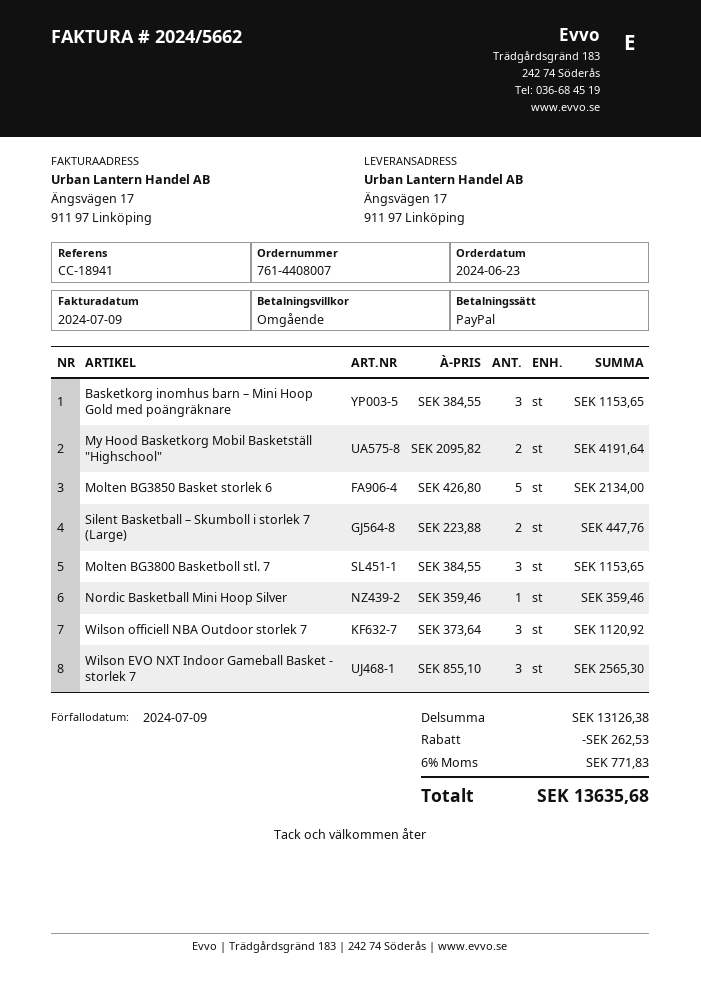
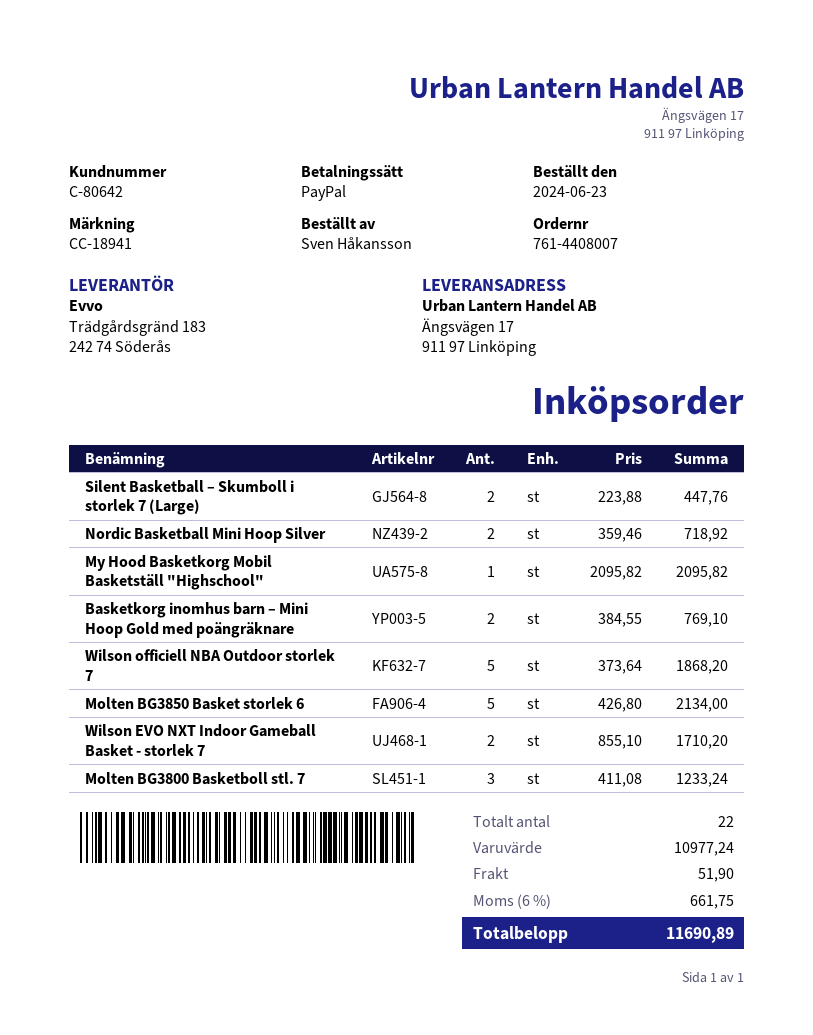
Basketkorg inomhus barn – Mini Hoop Gold med poängräknare: 3 x 384.55 = 1153.65 -> 2 x 384.55 = 769.10
My Hood Basketkorg Mobil Basketställ "Highschool": 2 x 2095.82 = 4191.64 -> 1 x 2095.82 = 2095.82
Molten BG3800 Basketboll stl. 7: 3 x 384.55 = 1153.65 -> 3 x 411.08 = 1233.24
Nordic Basketball Mini Hoop Silver: 1 x 359.46 = 359.46 -> 2 x 359.46 = 718.92
Wilson officiell NBA Outdoor storlek 7: 3 x 373.64 = 1120.92 -> 5 x 373.64 = 1868.20
Wilson EVO NXT Indoor Gameball Basket - storlek 7: 3 x 855.10 = 2565.30 -> 2 x 855.10 = 1710.20
subtotal: 13126.38 -> 10977.24
discount: 262.53 -> none
shipping: none -> 51.90
tax: 6% = 771.83 -> 6% = 661.75
total: 13635.68 -> 11690.89

